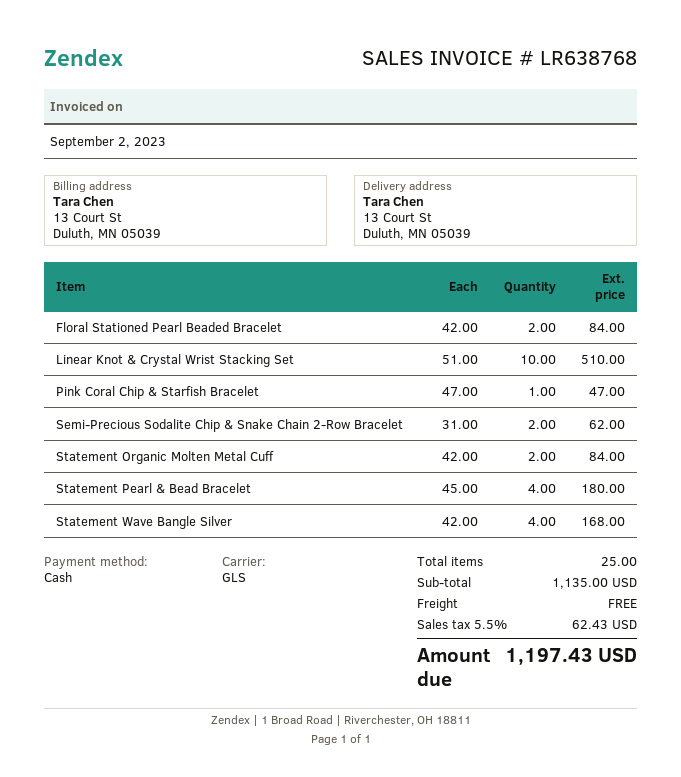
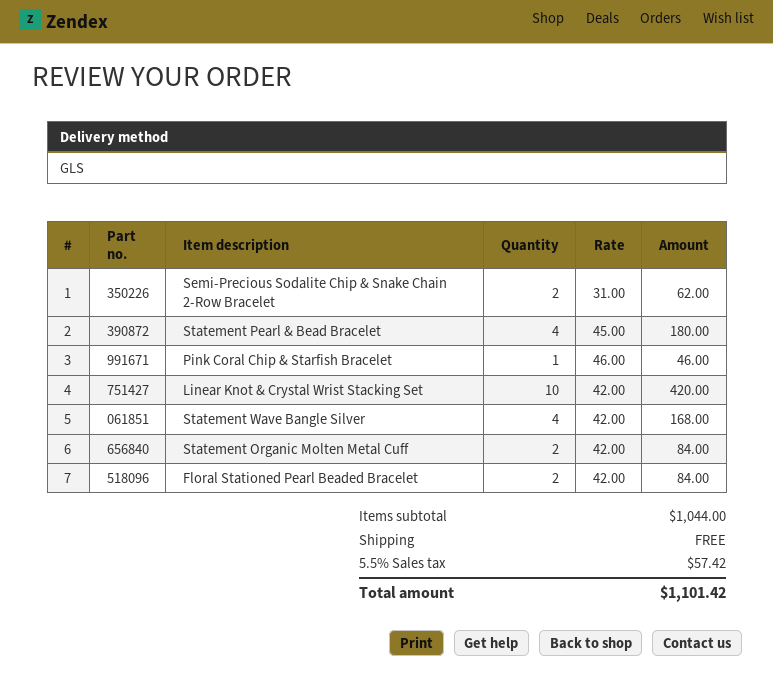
Linear Knot & Crystal Wrist Stacking Set: 10 x 51.00 = 510.00 -> 10 x 42.00 = 420.00
Pink Coral Chip & Starfish Bracelet: 1 x 47.00 = 47.00 -> 1 x 46.00 = 46.00
subtotal: 1135.00 -> 1044.00
tax: 5.5% = 62.43 -> 5.5% = 57.42
total: 1197.43 -> 1101.42

